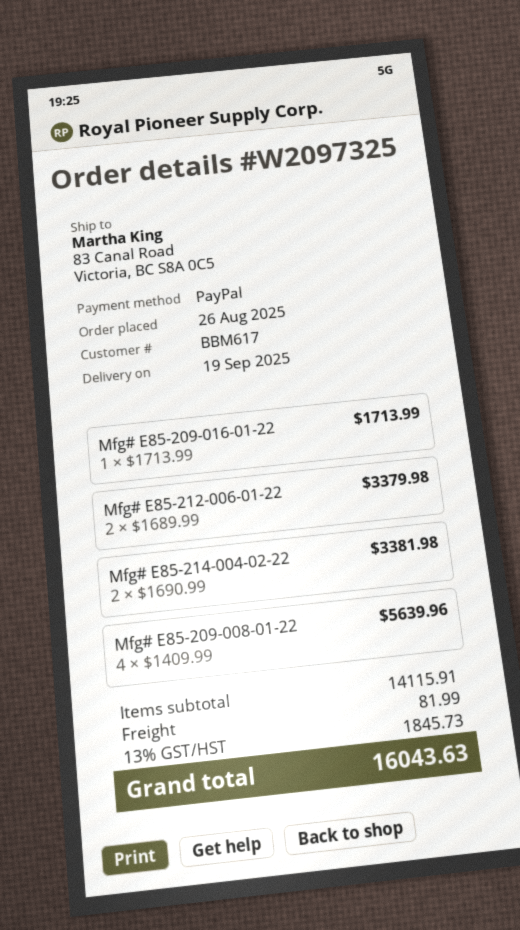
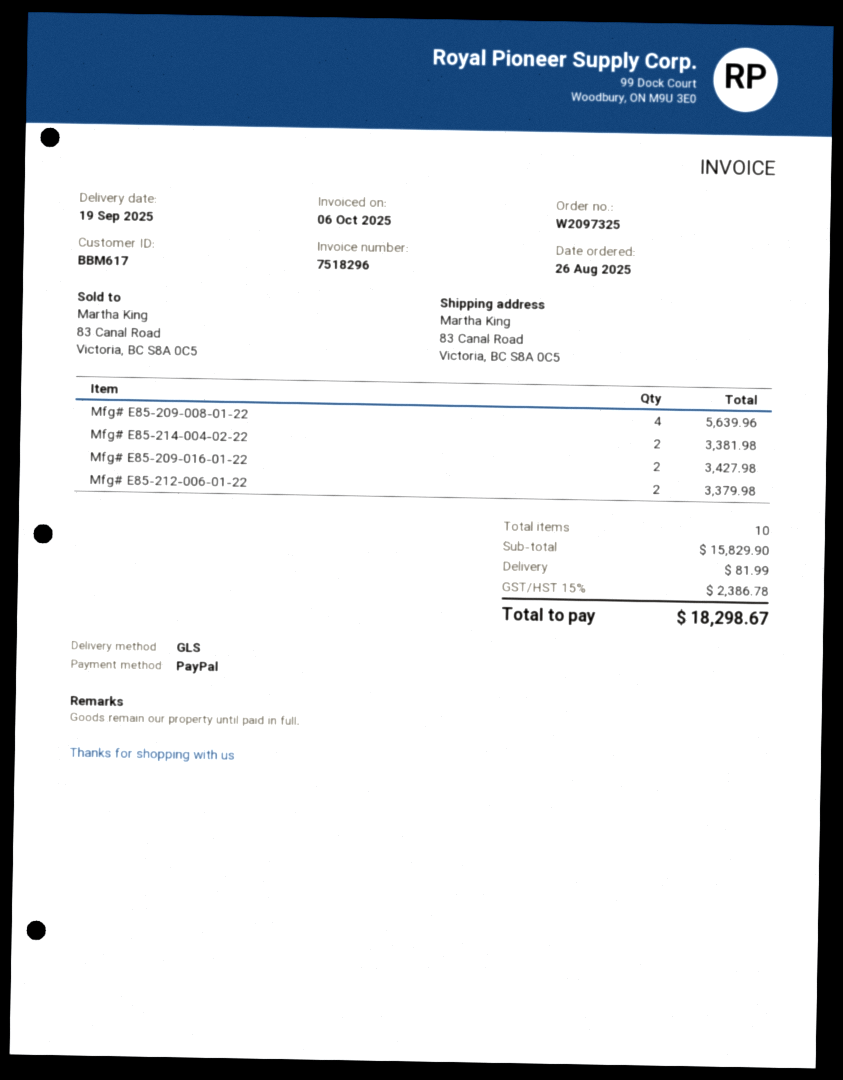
Mfg# E85-209-016-01-22: 1 for 1713.99 -> 2 for 3427.98
subtotal: 14115.91 -> 15829.90
tax: 13% = 1845.73 -> 15% = 2386.78
total: 16043.63 -> 18298.67

